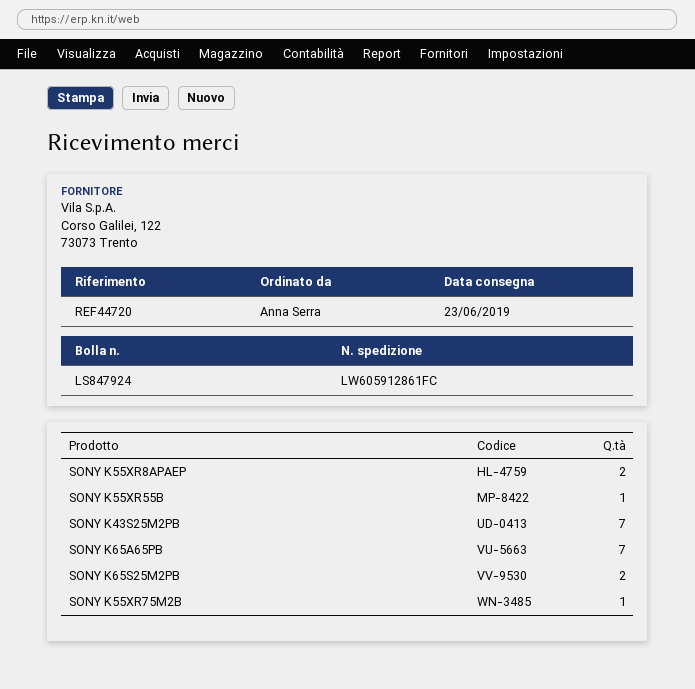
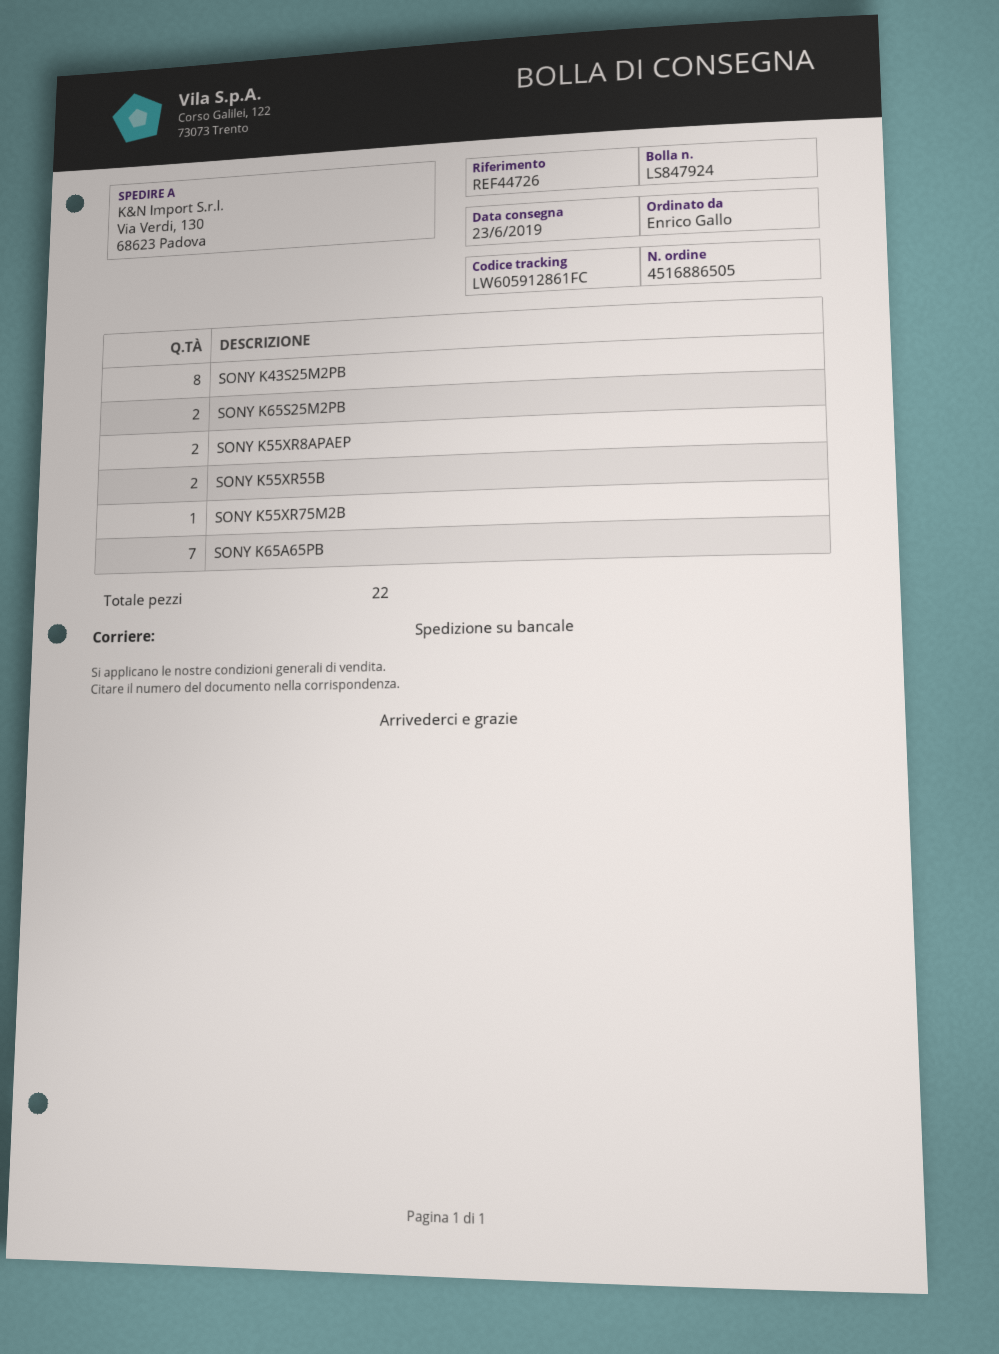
reference: REF44720 -> REF44726
ordered by: Anna Serra -> Enrico Gallo
SONY K55XR55B: 1 -> 2
SONY K43S25M2PB: 7 -> 8

